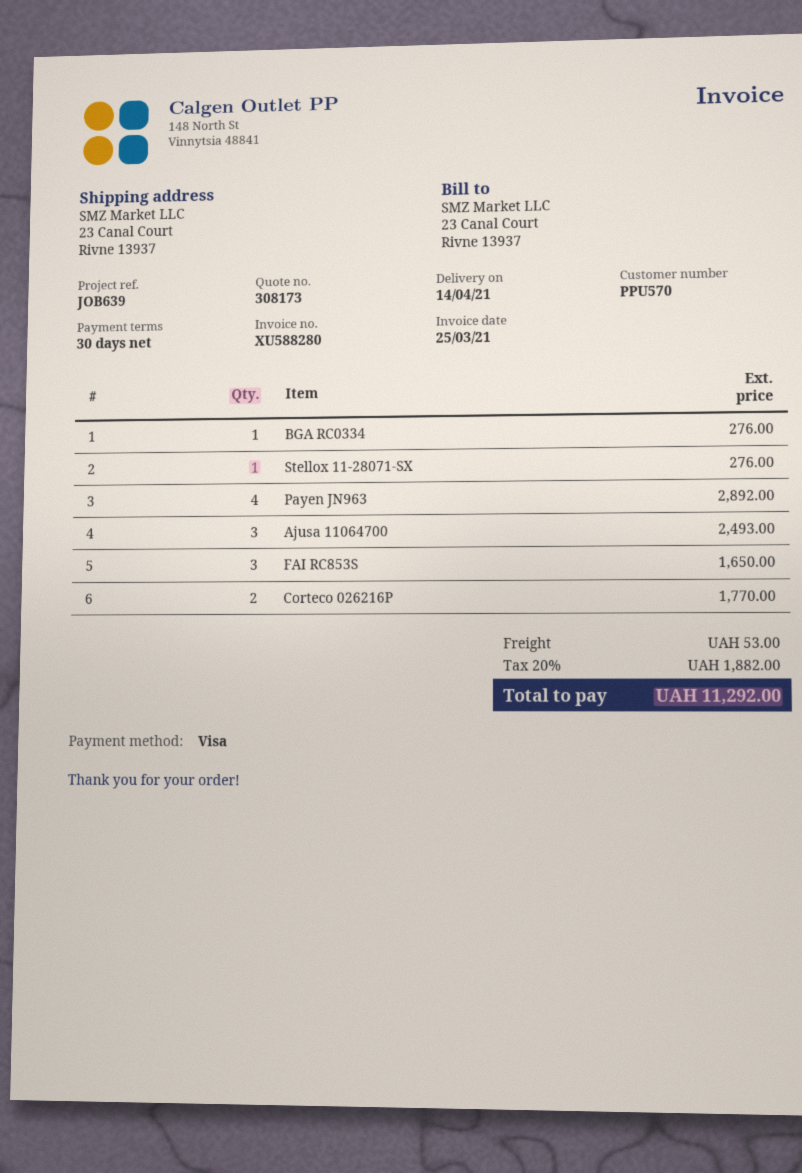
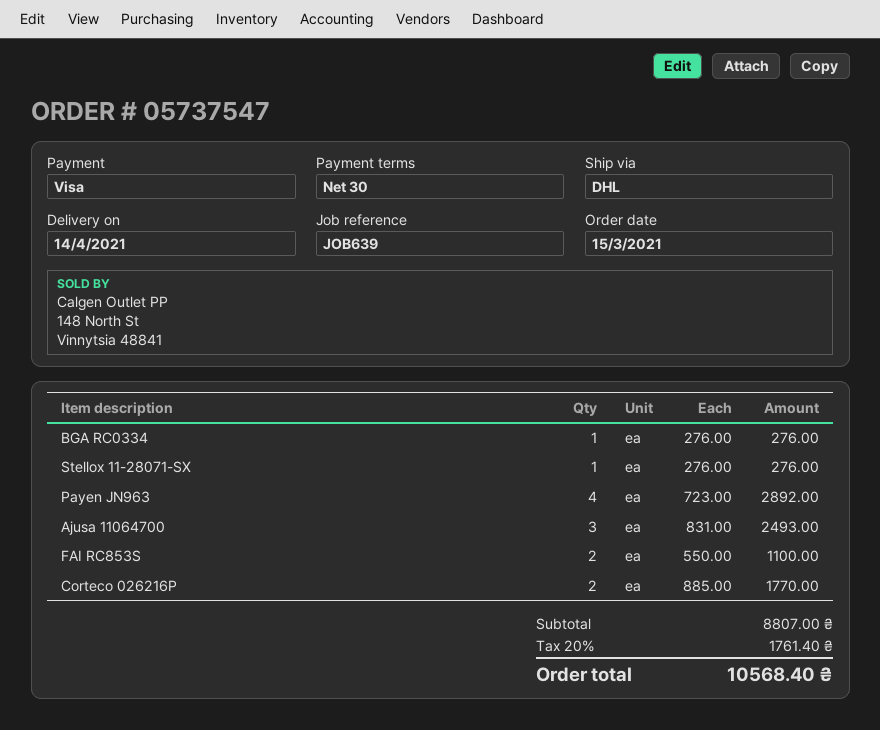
FAI RC853S: 3 for 1650.00 -> 2 for 1100.00
shipping: 53.00 -> none
tax: 20% = 1882.00 -> 20% = 1761.40
total: 11292.00 -> 10568.40

